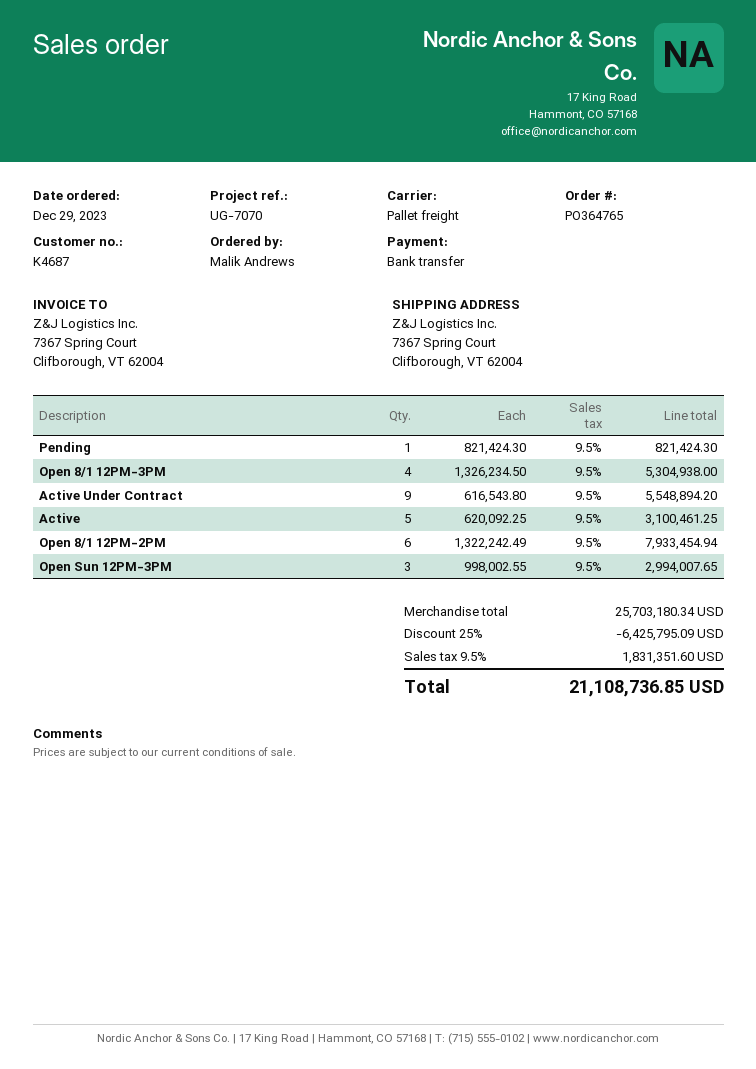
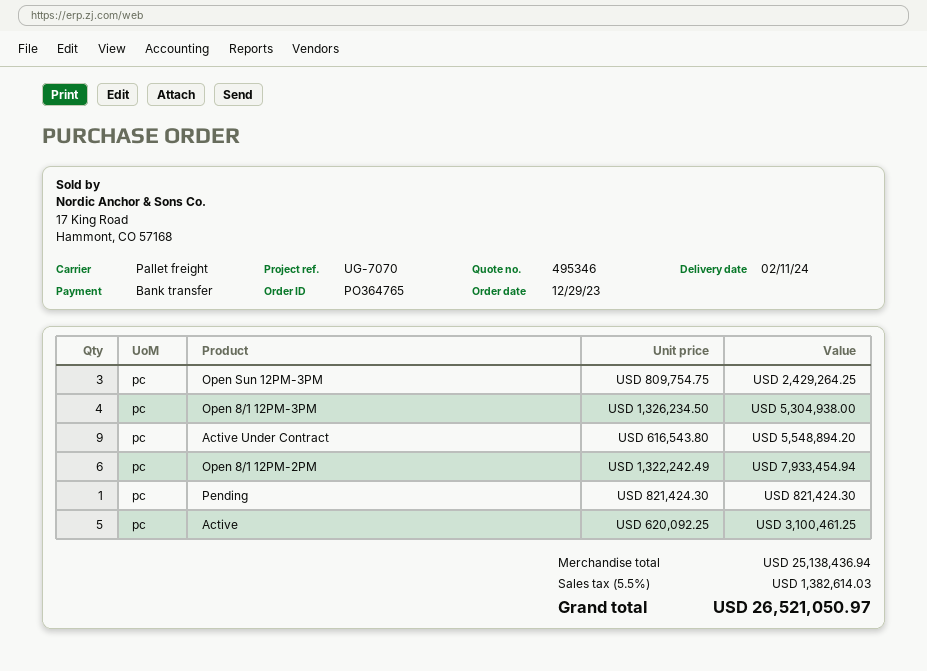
Open Sun 12PM-3PM: 3 x 998002.55 = 2994007.65 -> 3 x 809754.75 = 2429264.25
subtotal: 25703180.34 -> 25138436.94
discount: 25% = 6425795.09 -> none
tax: 9.5% = 1831351.60 -> 5.5% = 1382614.03
total: 21108736.85 -> 26521050.97

